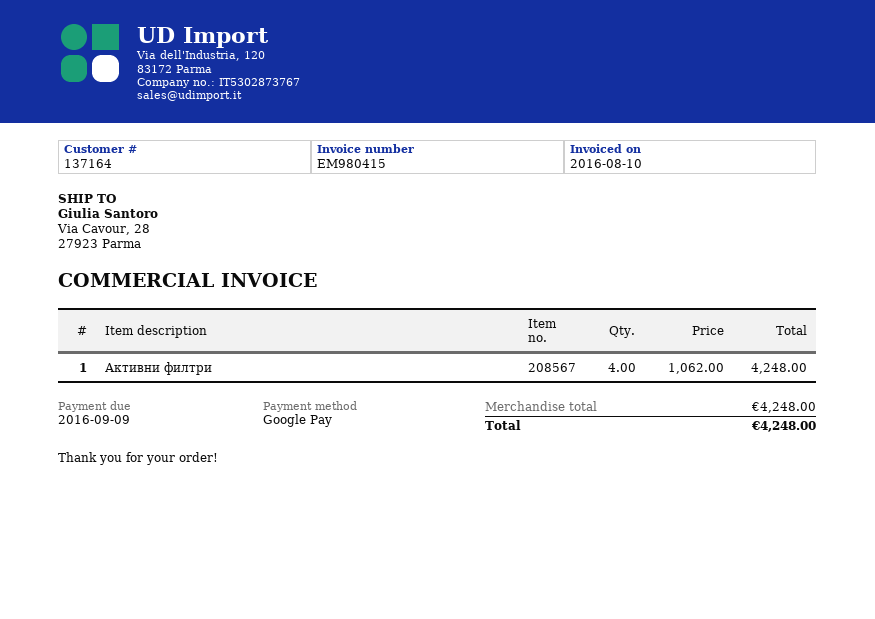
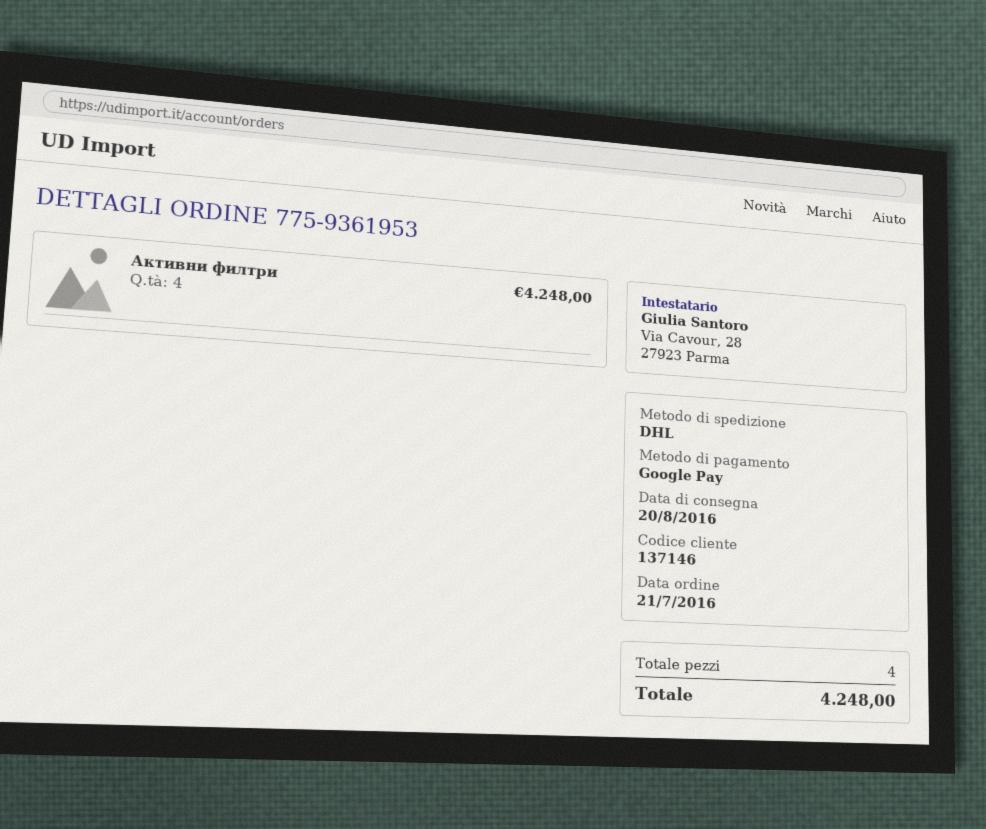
customer number: 137164 -> 137146

